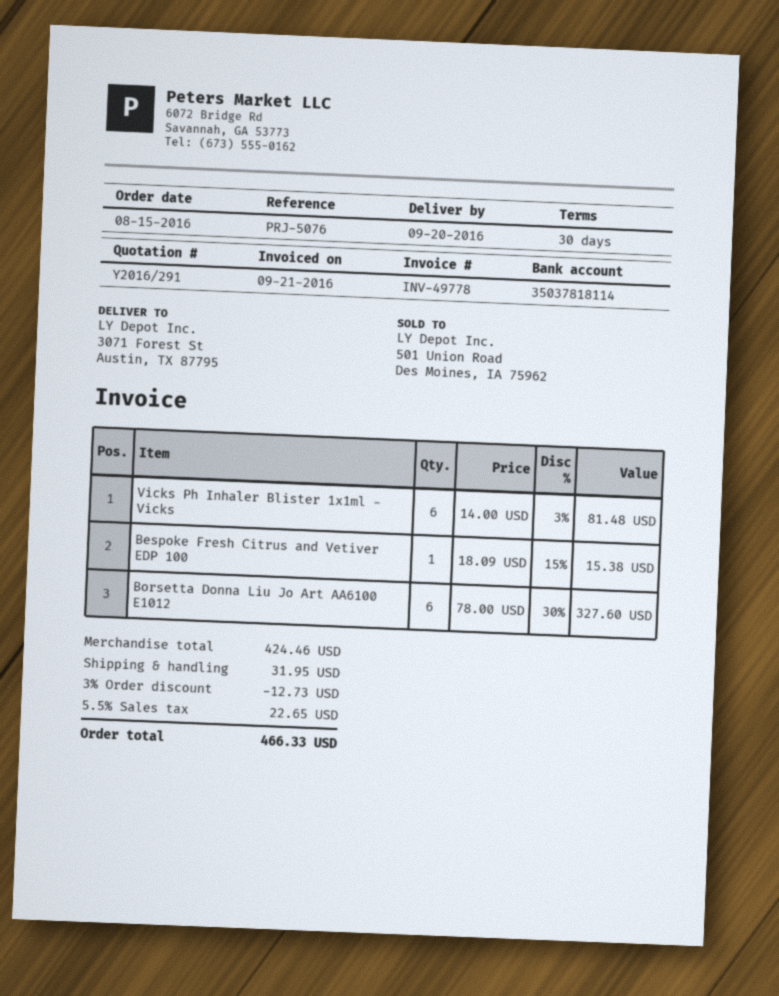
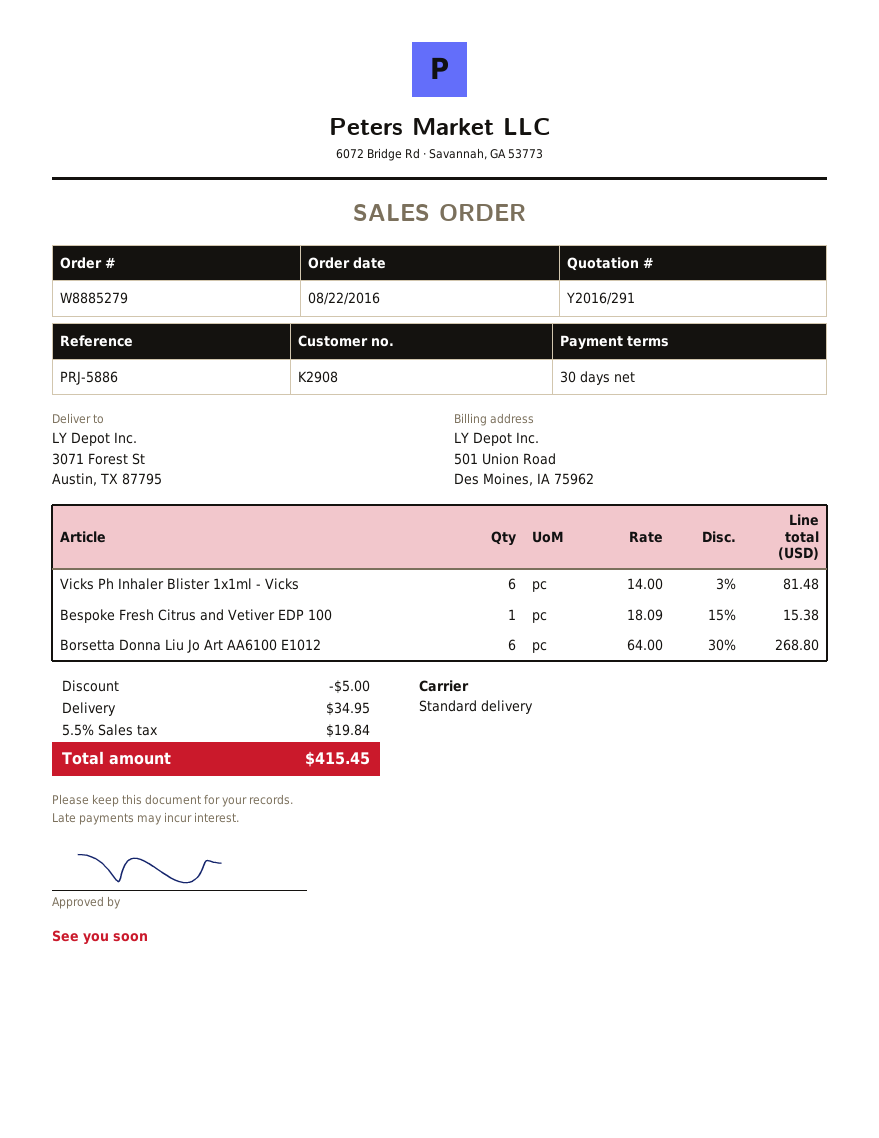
order date: 2016-08-15 -> 2016-08-22
reference: PRJ-5076 -> PRJ-5886
Borsetta Donna Liu Jo Art AA6100 E1012: 6 x 78.00 - 30% = 327.60 -> 6 x 64.00 - 30% = 268.80
discount: 12.73 -> 5.00
shipping: 31.95 -> 34.95
tax: 5.5% = 22.65 -> 5.5% = 19.84
total: 466.33 -> 415.45

